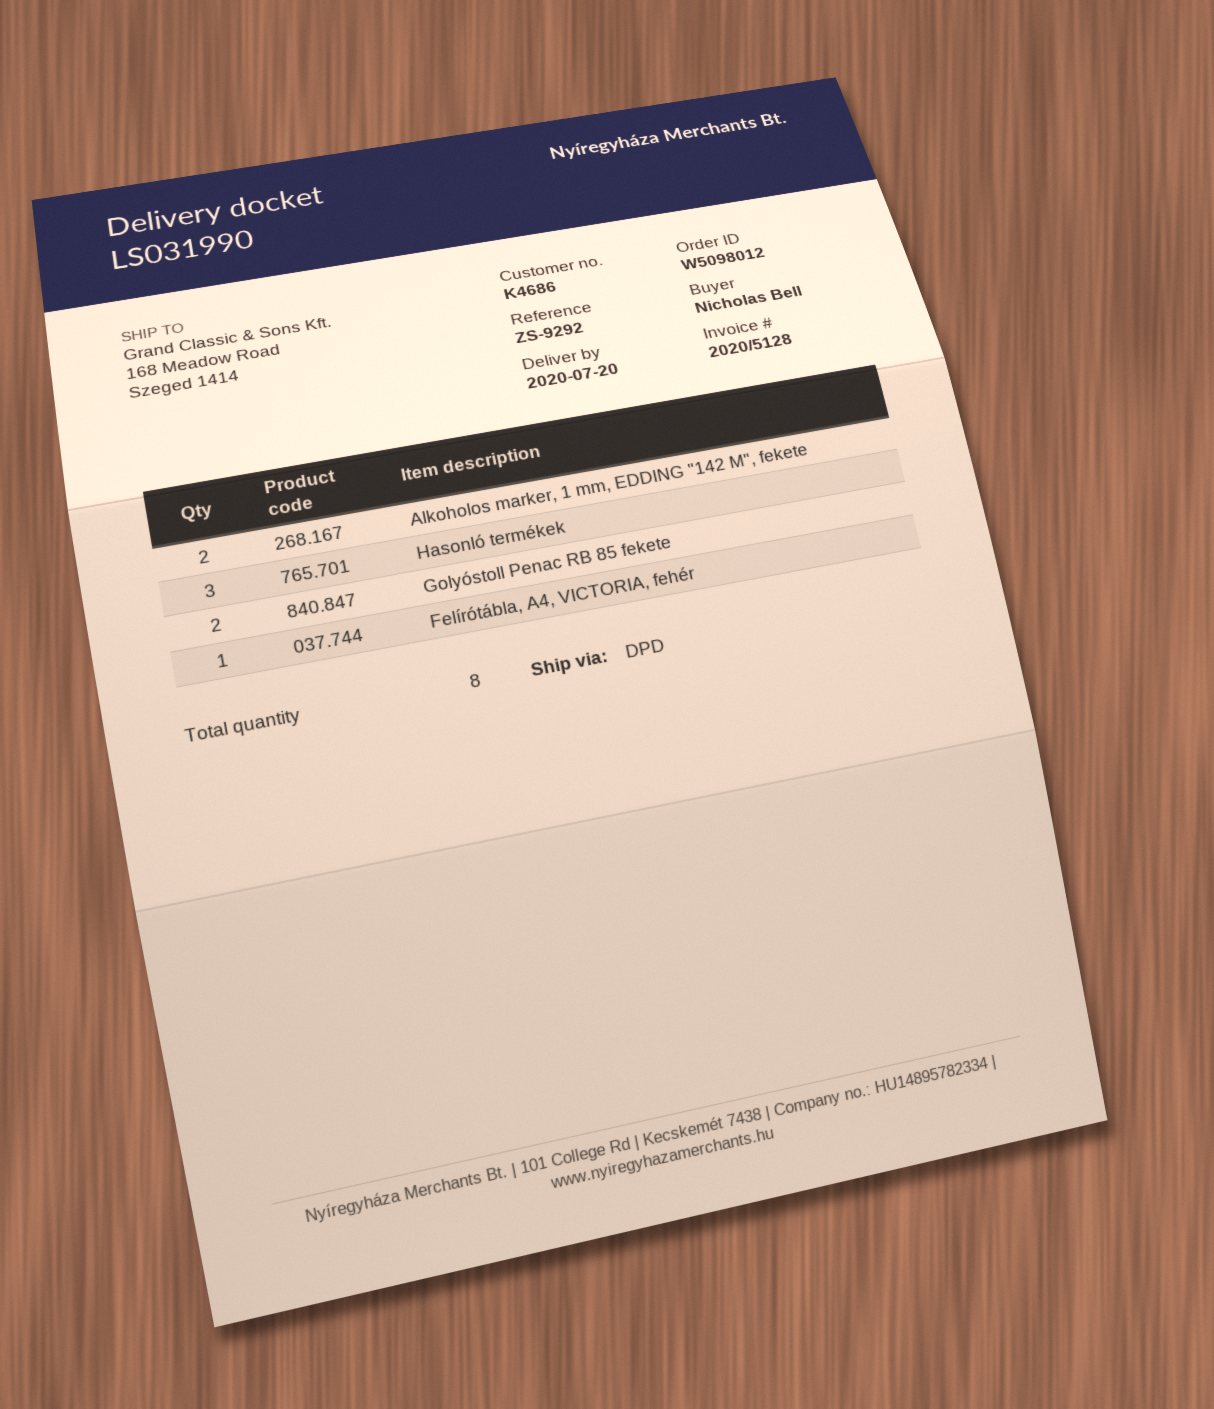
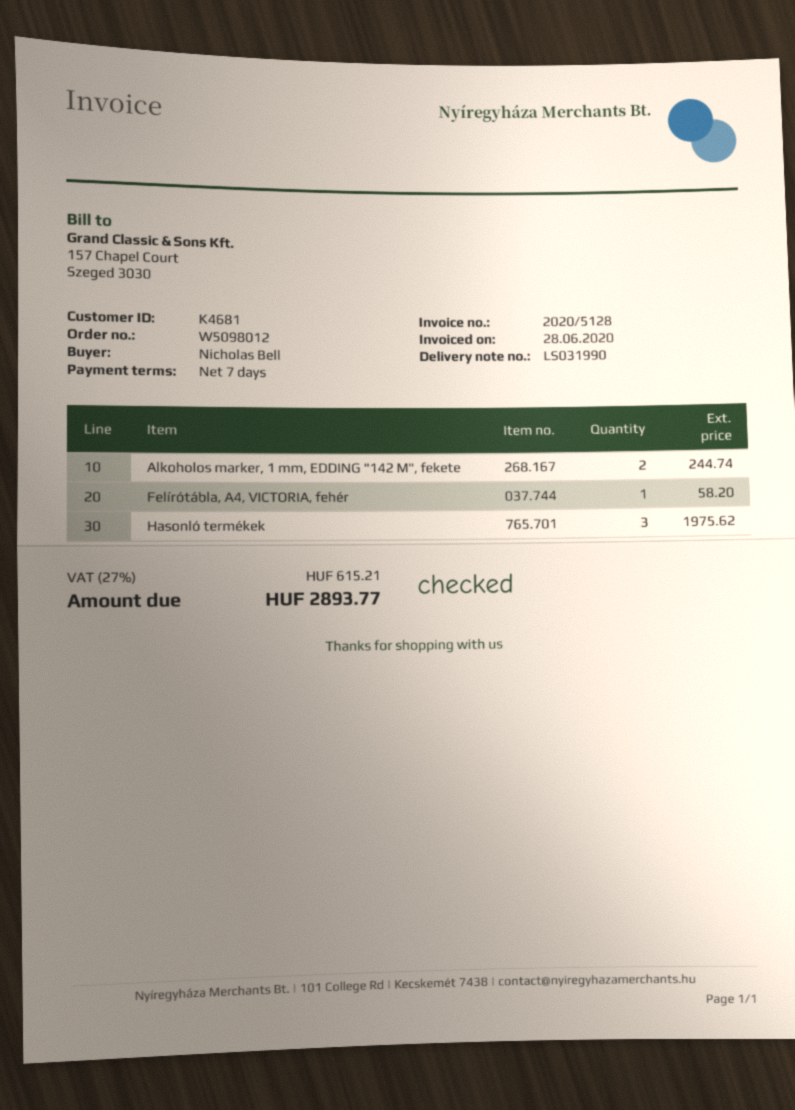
customer number: K4686 -> K4681
Golyóstoll Penac RB 85 fekete: 2 -> none

